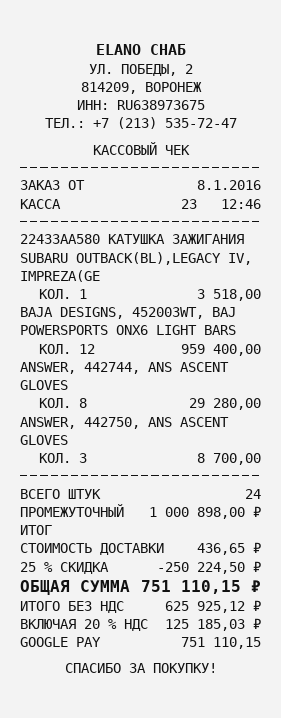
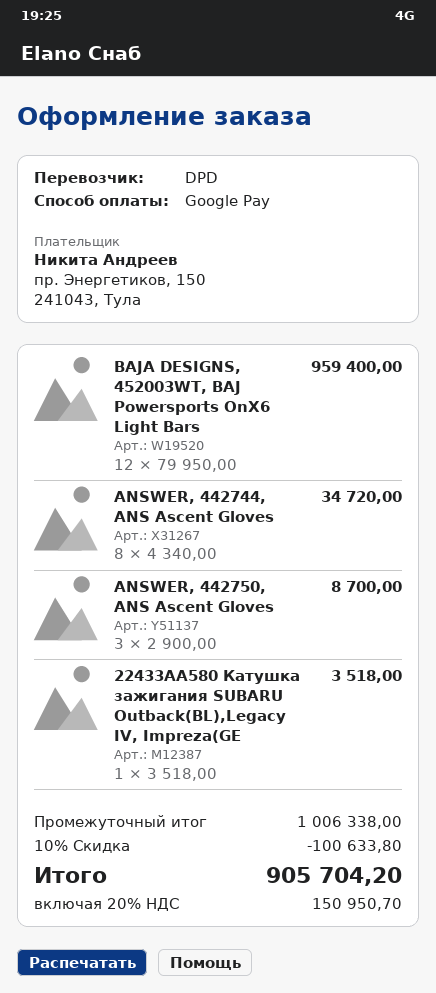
ANSWER, 442744, ANS ASCENT GLOVES: 8 for 29280.00 -> 8 for 34720.00
subtotal: 1000898.00 -> 1006338.00
discount: 25% = 250224.50 -> 10% = 100633.80
shipping: 436.65 -> none
tax: 20% = 125185.03 -> 20% = 150950.70
total: 751110.15 -> 905704.20

